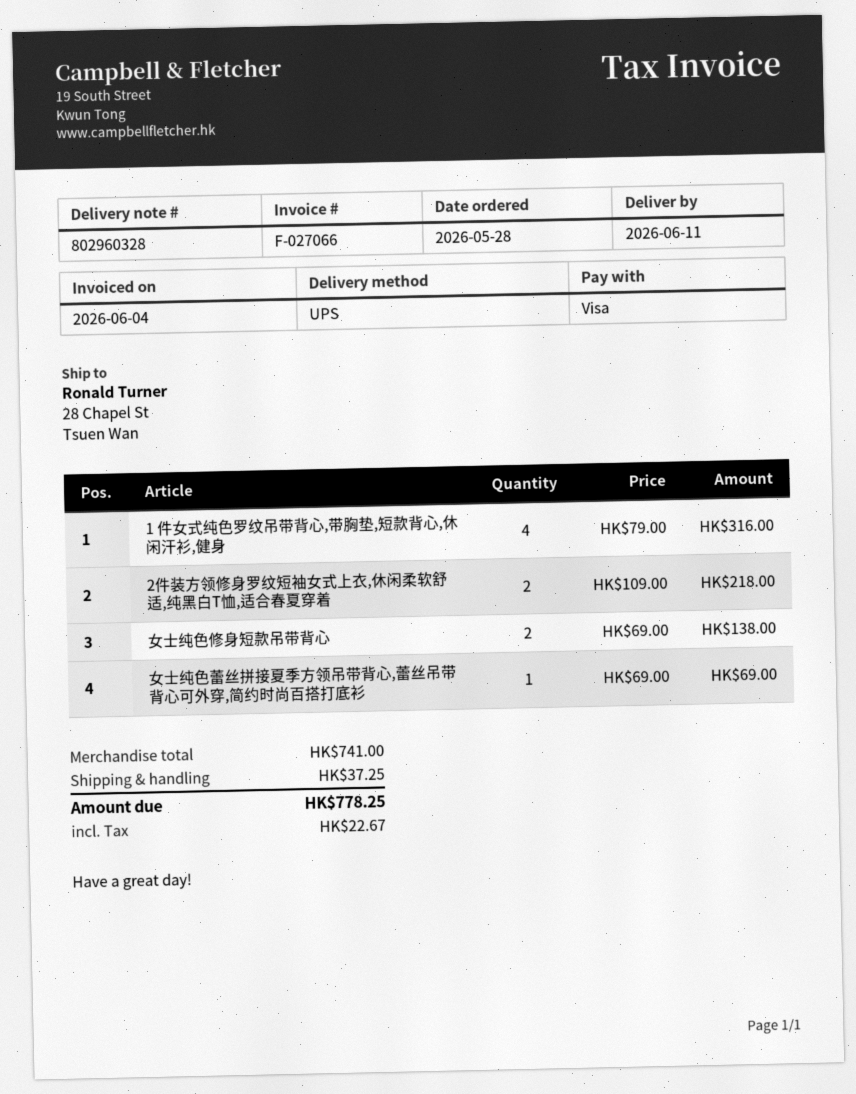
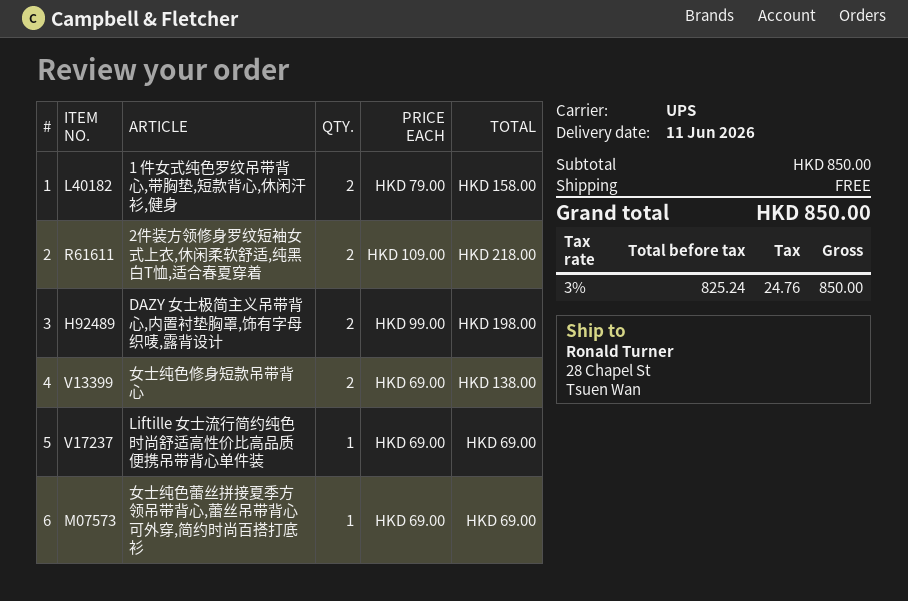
1 件女式纯色罗纹吊带背心,带胸垫,短款背心,休闲汗衫,健身: 4 x 79.00 = 316.00 -> 2 x 79.00 = 158.00
DAZY 女士极简主义吊带背心,内置衬垫胸罩,饰有字母织唛,露背设计: none -> 2 x 99.00 = 198.00
Liftille 女士流行简约纯色时尚舒适高性价比高品质便携吊带背心单件装: none -> 1 x 69.00 = 69.00
subtotal: 741.00 -> 850.00
shipping: 37.25 -> 0.00
tax: 22.67 -> 24.76
total: 778.25 -> 850.00

